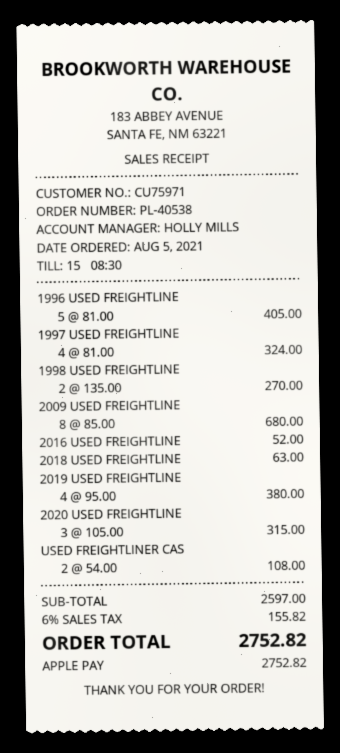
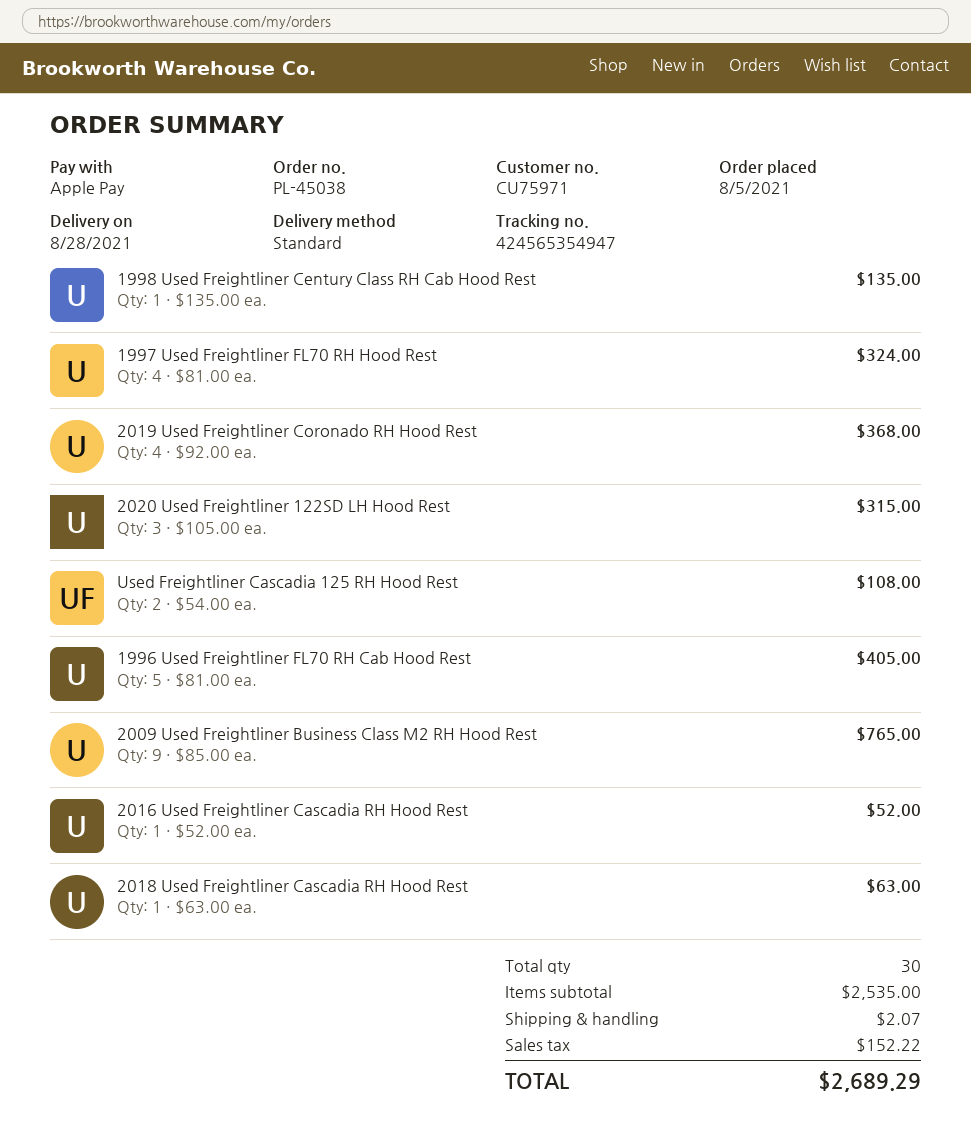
order number: PL-40538 -> PL-45038
1998 USED FREIGHTLINE: 2 x 135.00 = 270.00 -> 1 x 135.00 = 135.00
2009 USED FREIGHTLINE: 8 x 85.00 = 680.00 -> 9 x 85.00 = 765.00
2019 USED FREIGHTLINE: 4 x 95.00 = 380.00 -> 4 x 92.00 = 368.00
subtotal: 2597.00 -> 2535.00
shipping: none -> 2.07
tax: 155.82 -> 152.22
total: 2752.82 -> 2689.29

